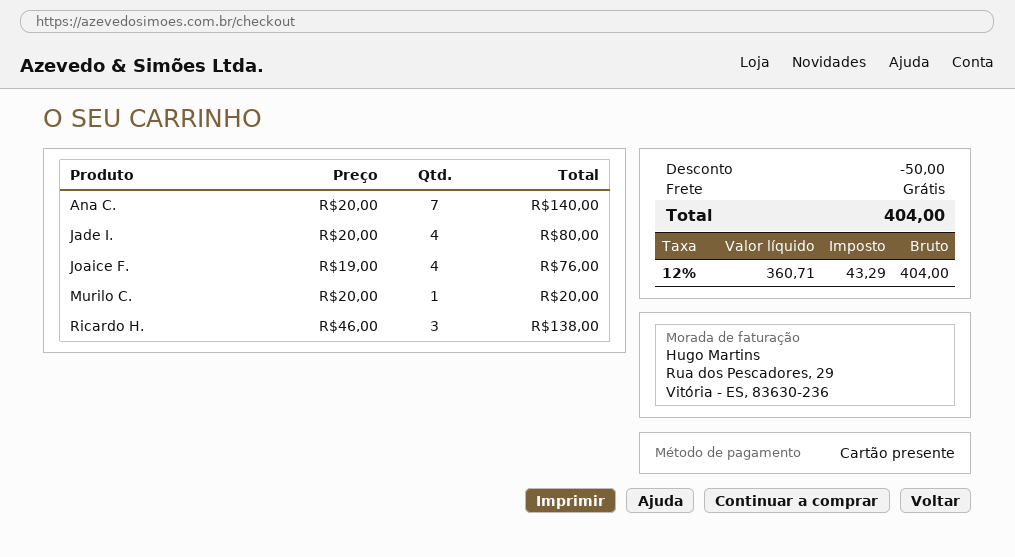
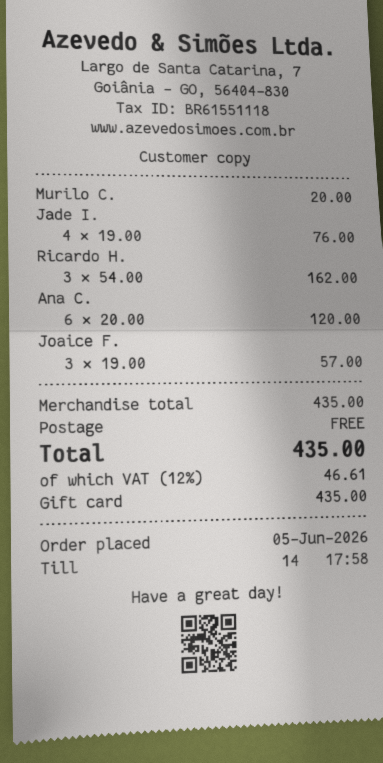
Ana C.: 7 x 20.00 = 140.00 -> 6 x 20.00 = 120.00
Jade I.: 4 x 20.00 = 80.00 -> 4 x 19.00 = 76.00
Joaice F.: 4 x 19.00 = 76.00 -> 3 x 19.00 = 57.00
Ricardo H.: 3 x 46.00 = 138.00 -> 3 x 54.00 = 162.00
discount: 50.00 -> none
tax: 12% = 43.29 -> 12% = 46.61
total: 404.00 -> 435.00

